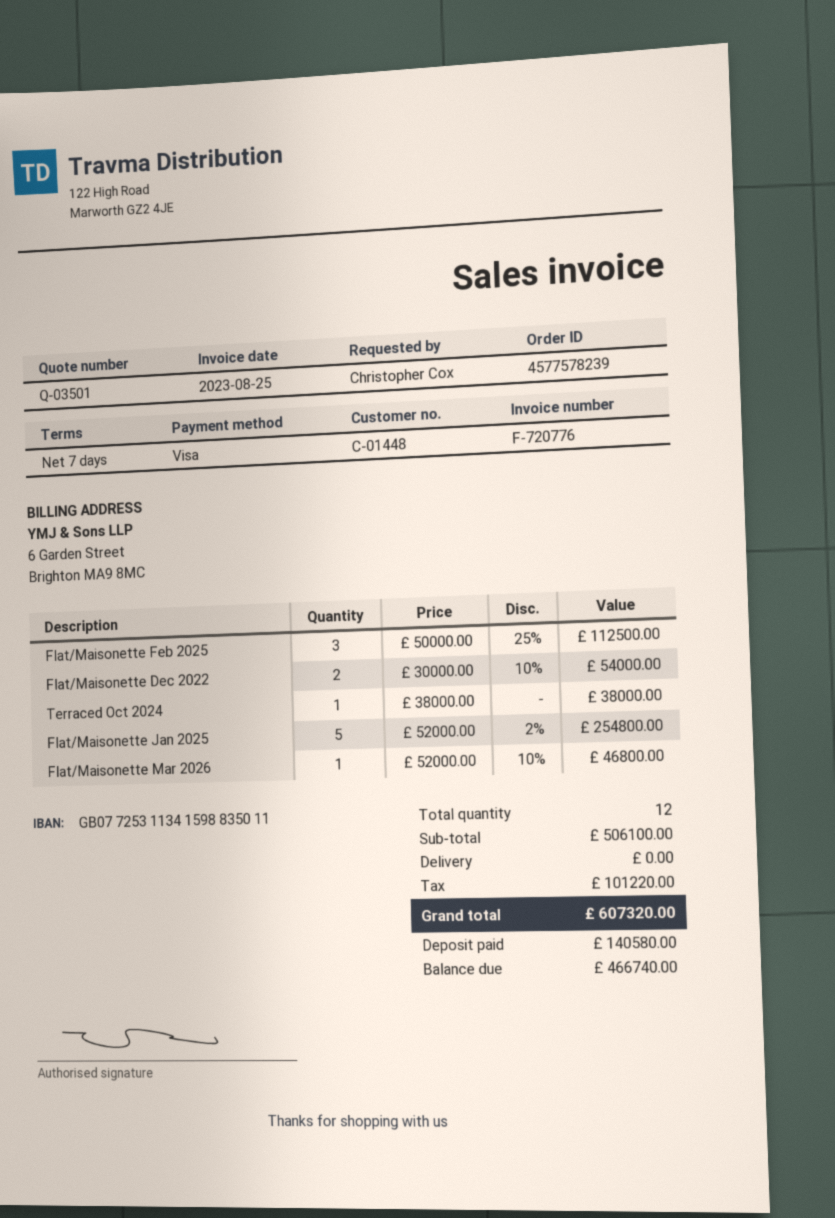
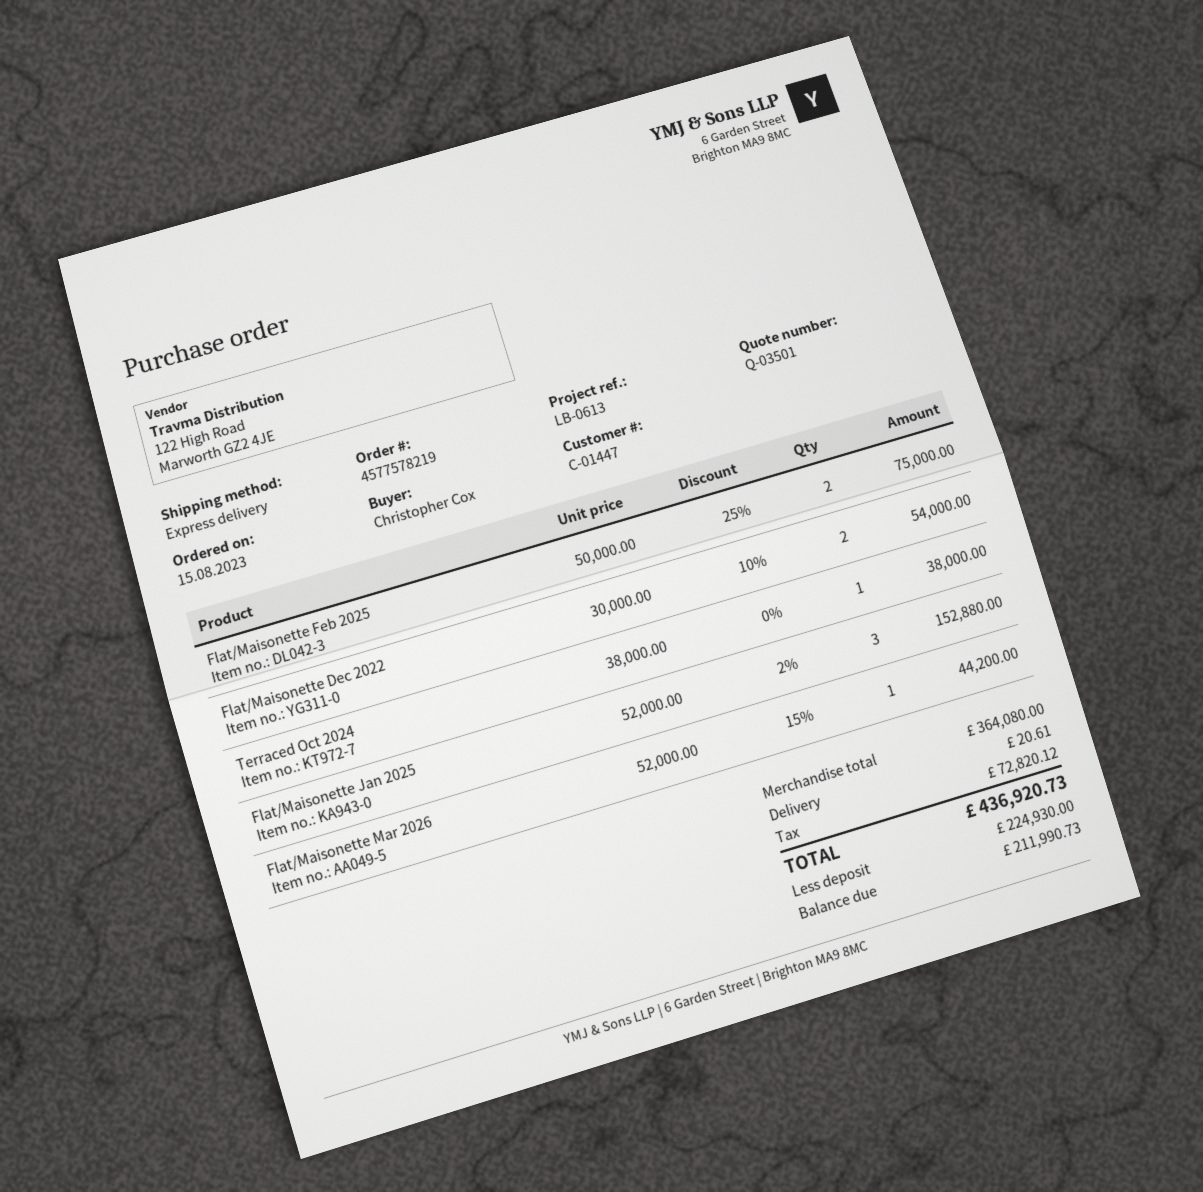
order number: 4577578239 -> 4577578219
customer number: C-01448 -> C-01447
Flat/Maisonette Feb 2025: 3 x 50000.00 - 25% = 112500.00 -> 2 x 50000.00 - 25% = 75000.00
Flat/Maisonette Jan 2025: 5 x 52000.00 - 2% = 254800.00 -> 3 x 52000.00 - 2% = 152880.00
Flat/Maisonette Mar 2026: 1 x 52000.00 - 10% = 46800.00 -> 1 x 52000.00 - 15% = 44200.00
subtotal: 506100.00 -> 364080.00
shipping: 0.00 -> 20.61
tax: 101220.00 -> 72820.12
total: 607320.00 -> 436920.73
deposit: 140580.00 -> 224930.00
balance: 466740.00 -> 211990.73

